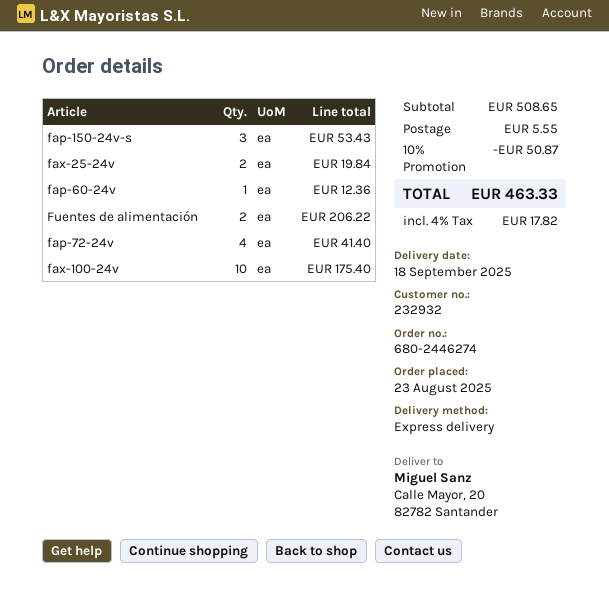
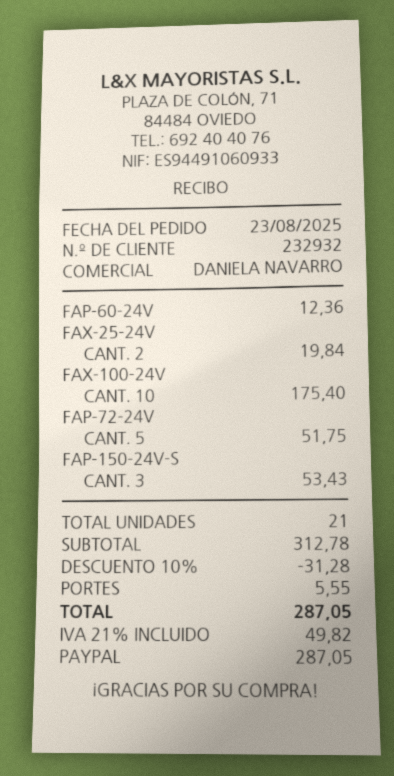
Fuentes de alimentación: 2 for 206.22 -> none
fap-72-24v: 4 for 41.40 -> 5 for 51.75
subtotal: 508.65 -> 312.78
discount: 10% = 50.87 -> 10% = 31.28
tax: 4% = 17.82 -> 21% = 49.82
total: 463.33 -> 287.05

